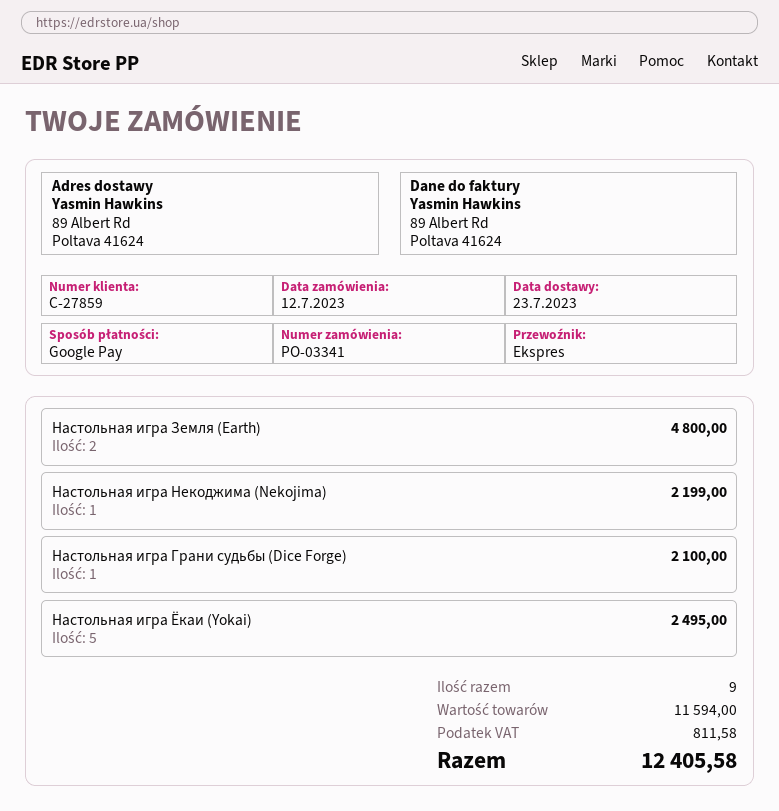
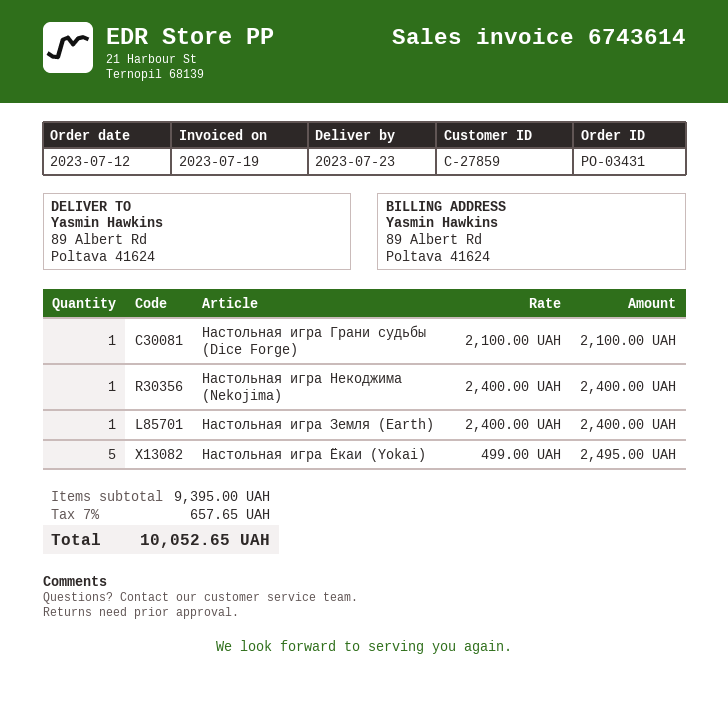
order number: PO-03341 -> PO-03431
Настольная игра Земля (Earth): 2 for 4800.00 -> 1 for 2400.00
Настольная игра Некоджима (Nekojima): 1 for 2199.00 -> 1 for 2400.00
subtotal: 11594.00 -> 9395.00
tax: 811.58 -> 657.65
total: 12405.58 -> 10052.65

